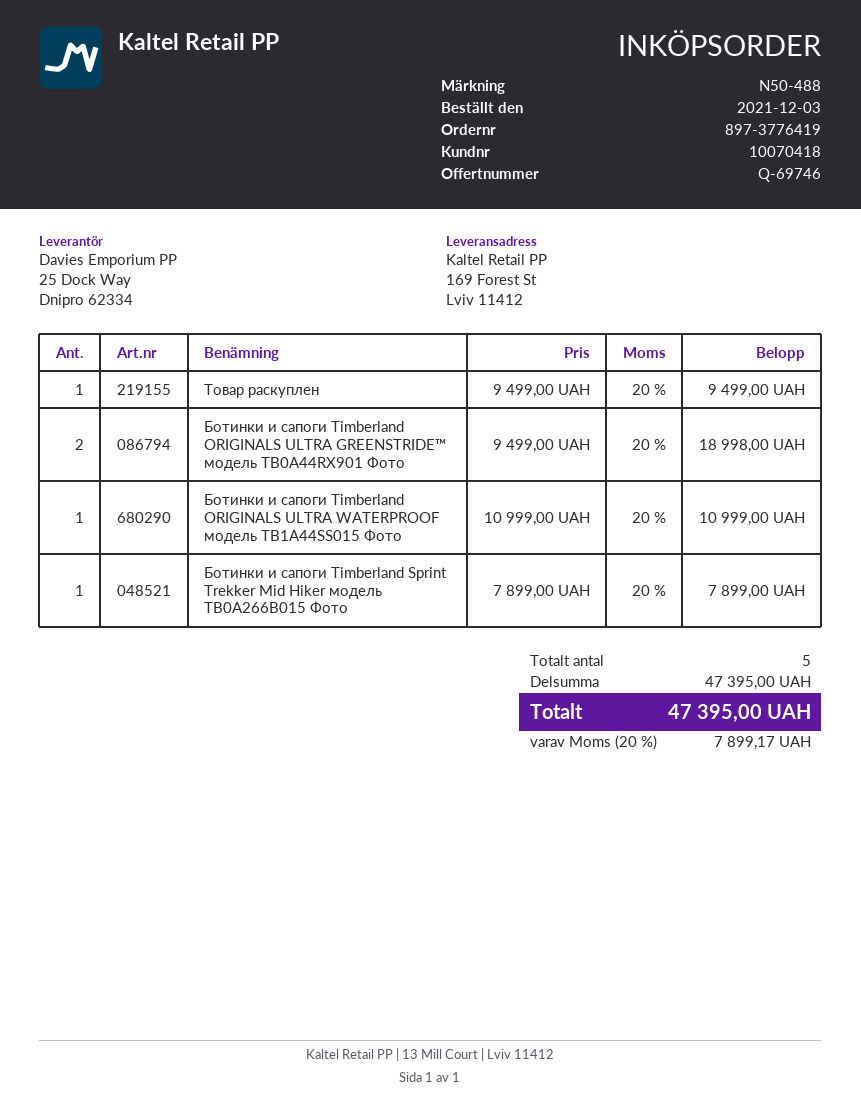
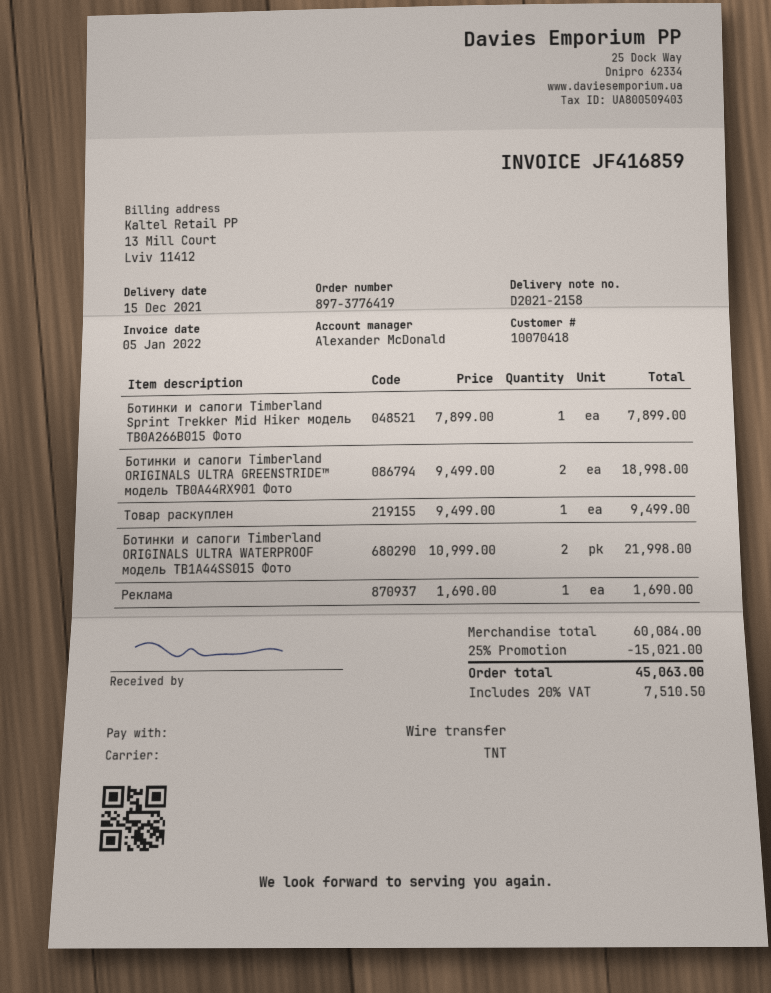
Ботинки и сапоги Timberland ORIGINALS ULTRA WATERPROOF модель TB1A44SS015 Фото: 1 x 10999.00 = 10999.00 -> 2 x 10999.00 = 21998.00
Реклама: none -> 1 x 1690.00 = 1690.00
subtotal: 47395.00 -> 60084.00
discount: none -> 25% = 15021.00
tax: 20% = 7899.17 -> 20% = 7510.50
total: 47395.00 -> 45063.00

